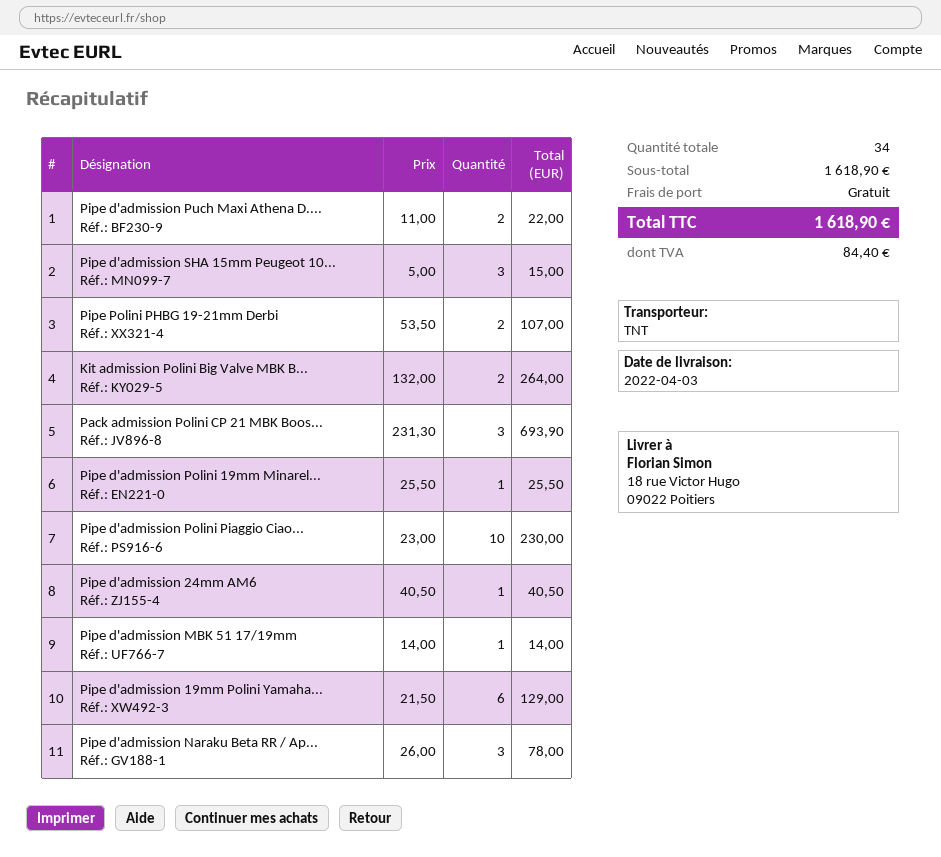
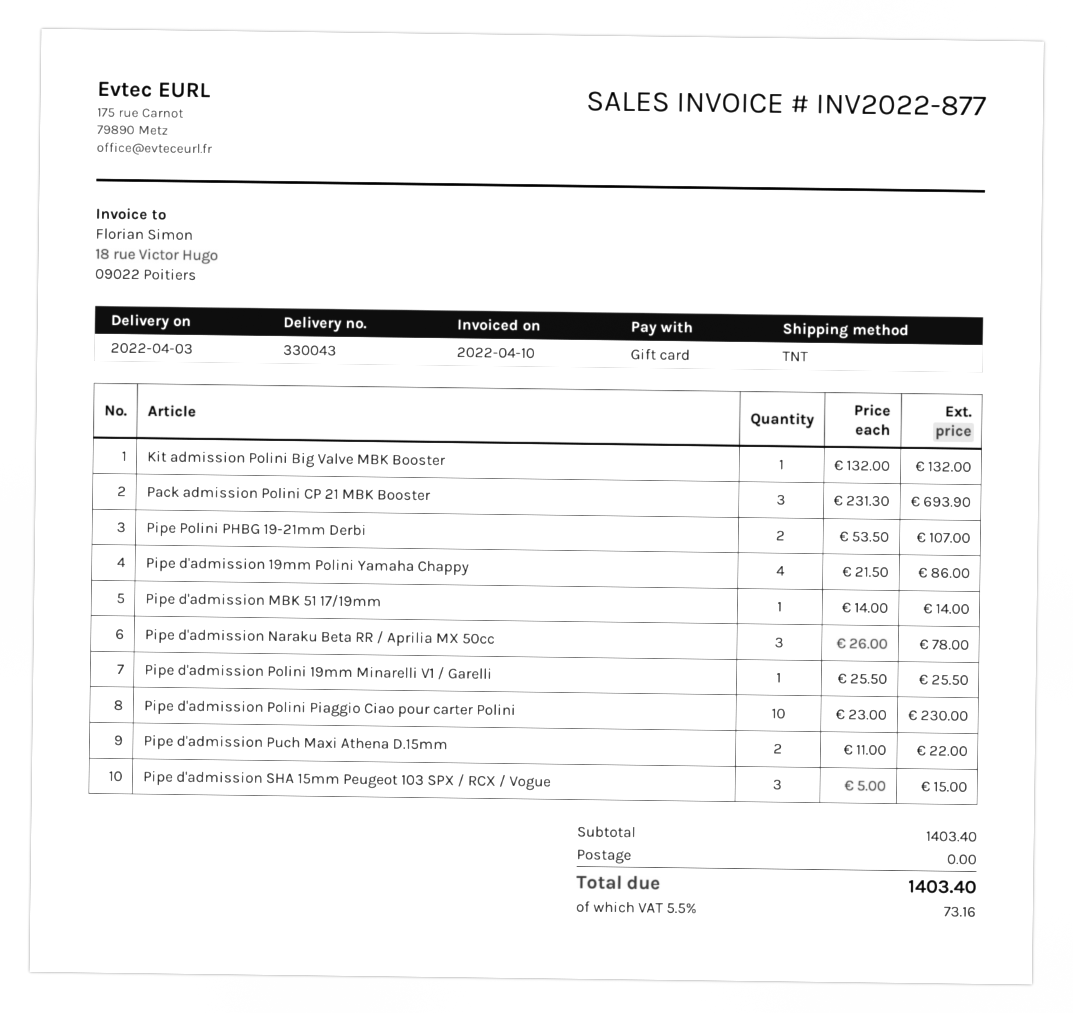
Kit admission Polini Big Valve MBK B...: 2 x 132.00 = 264.00 -> 1 x 132.00 = 132.00
Pipe d'admission 24mm AM6: 1 x 40.50 = 40.50 -> none
Pipe d'admission 19mm Polini Yamaha...: 6 x 21.50 = 129.00 -> 4 x 21.50 = 86.00
subtotal: 1618.90 -> 1403.40
tax: 84.40 -> 73.16
total: 1618.90 -> 1403.40

